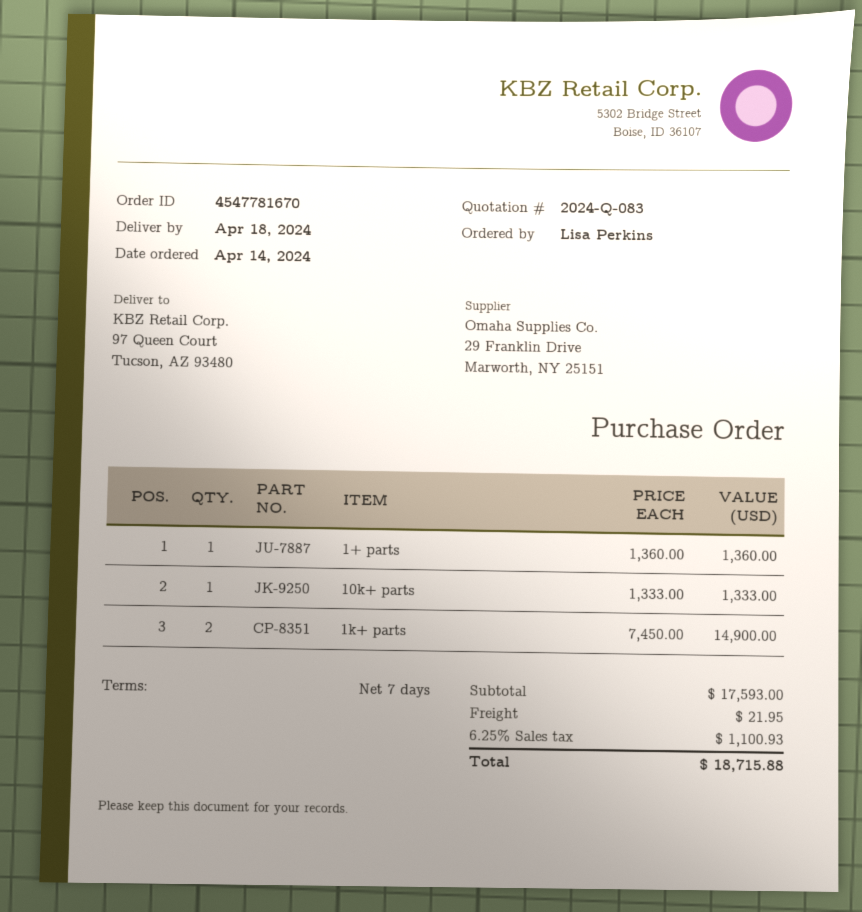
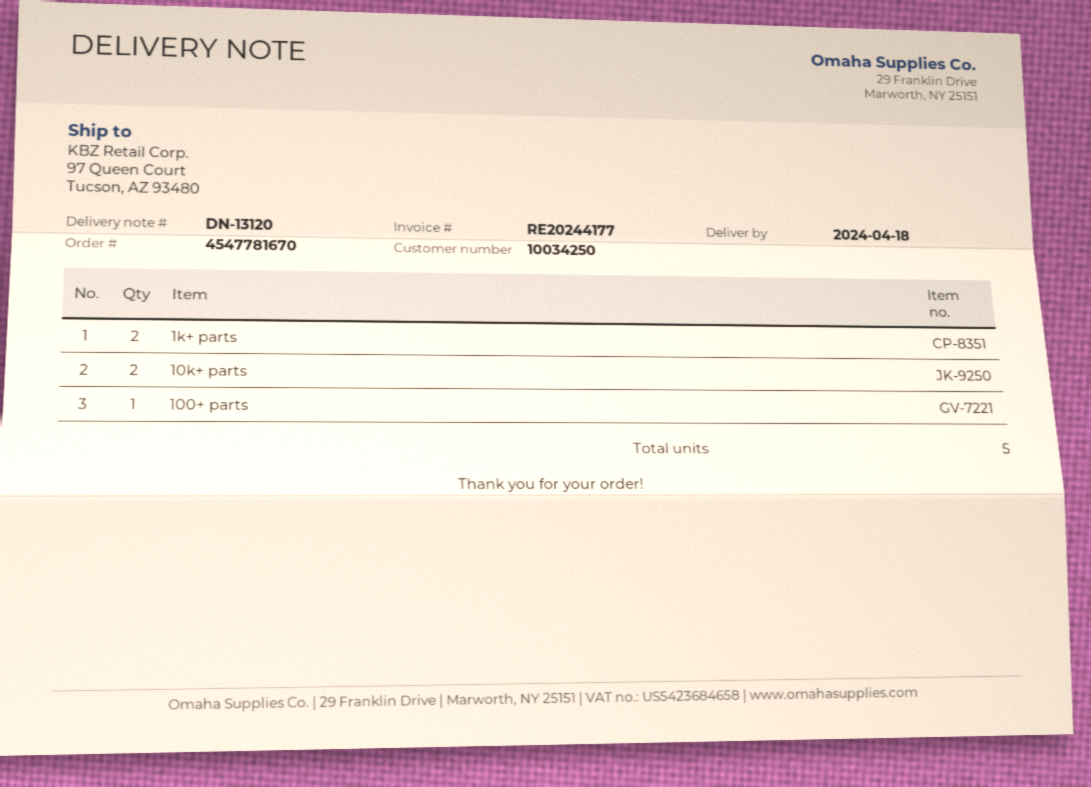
1+ parts: 1 -> none
10k+ parts: 1 -> 2
100+ parts: none -> 1

